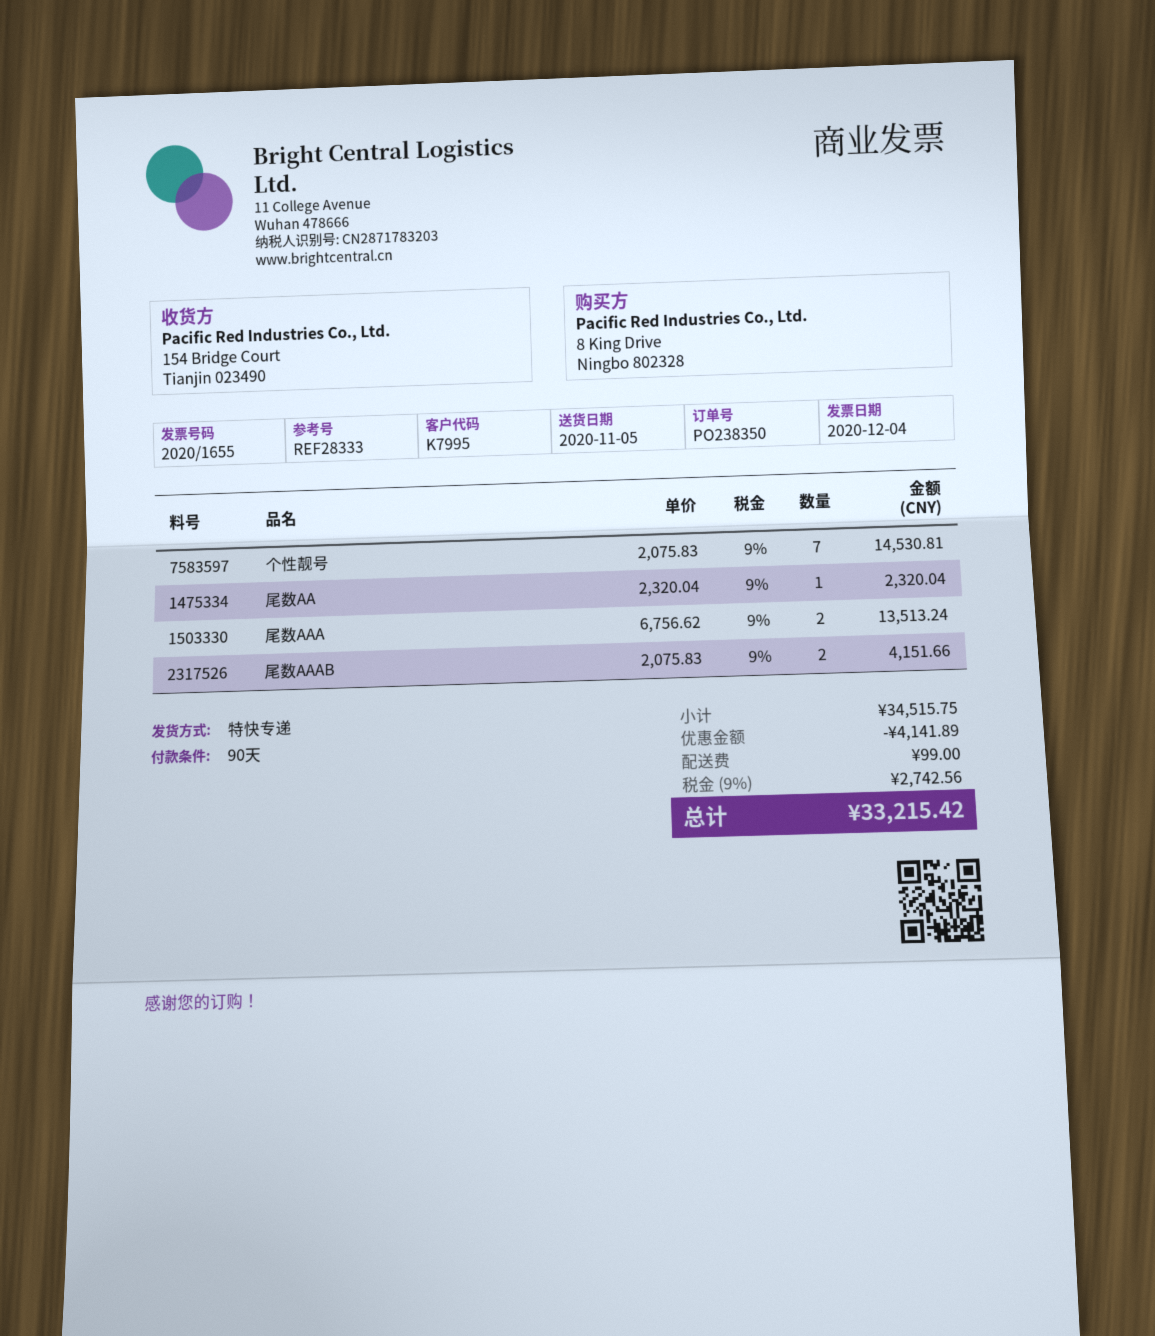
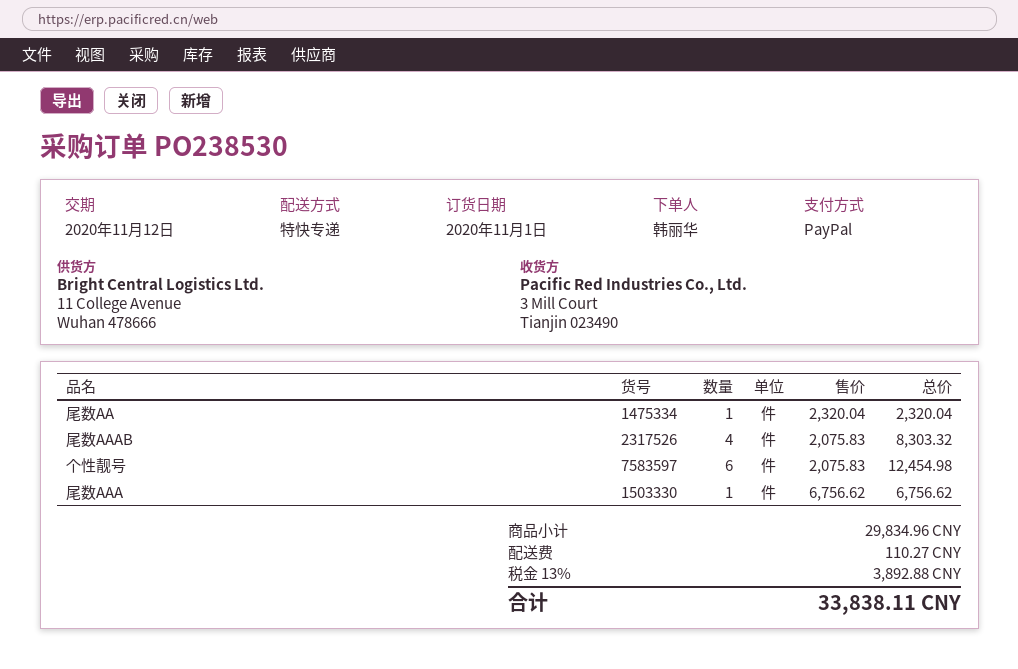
order number: PO238350 -> PO238530
delivery date: 2020-11-05 -> 2020-11-12
ship to: 154 Bridge Court, Tianjin 023490 -> 3 Mill Court, Tianjin 023490
个性靓号: 7 x 2075.83 = 14530.81 -> 6 x 2075.83 = 12454.98
尾数AAA: 2 x 6756.62 = 13513.24 -> 1 x 6756.62 = 6756.62
尾数AAAB: 2 x 2075.83 = 4151.66 -> 4 x 2075.83 = 8303.32
subtotal: 34515.75 -> 29834.96
discount: 4141.89 -> none
shipping: 99.00 -> 110.27
tax: 9% = 2742.56 -> 13% = 3892.88
total: 33215.42 -> 33838.11

